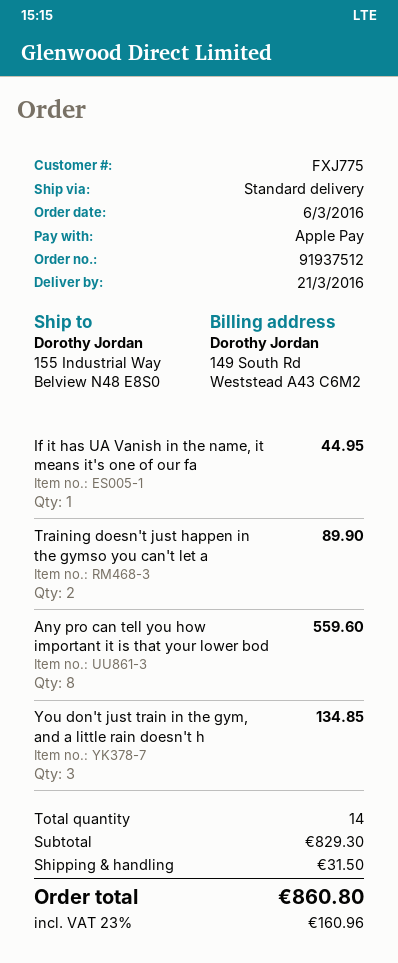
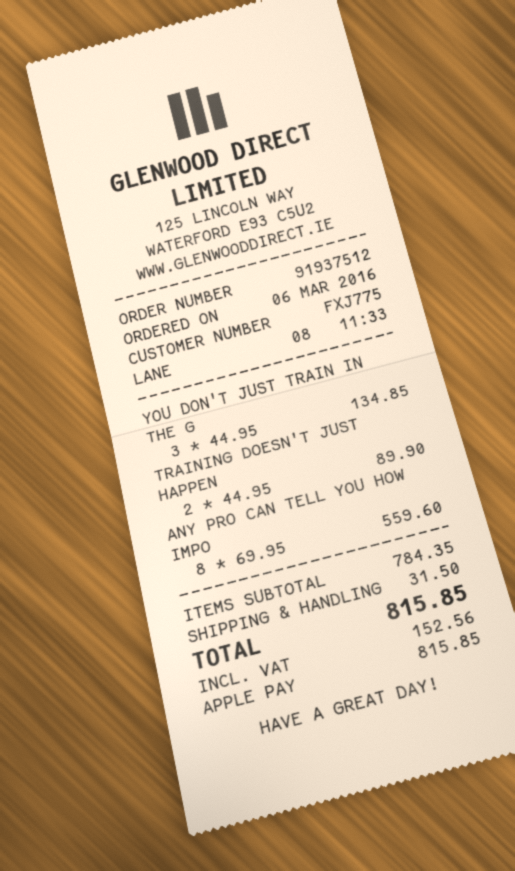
If it has UA Vanish in the name, it means it's one of our fa: 1 for 44.95 -> none
subtotal: 829.30 -> 784.35
tax: 160.96 -> 152.56
total: 860.80 -> 815.85

